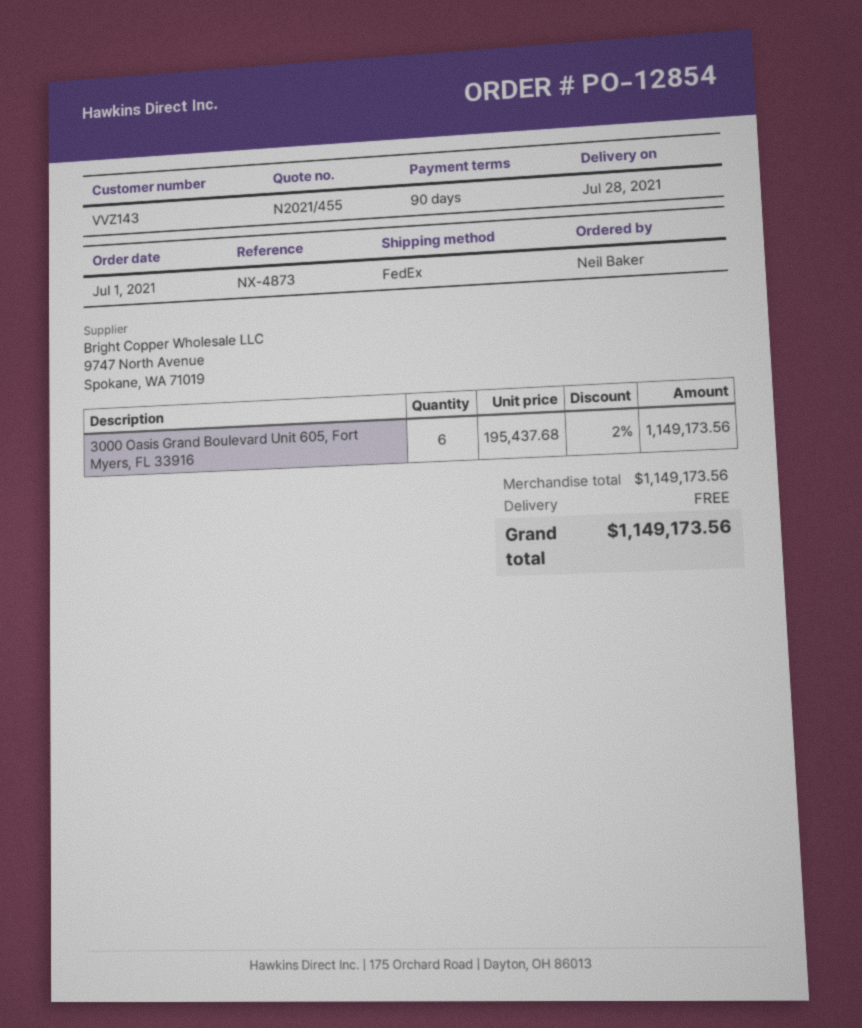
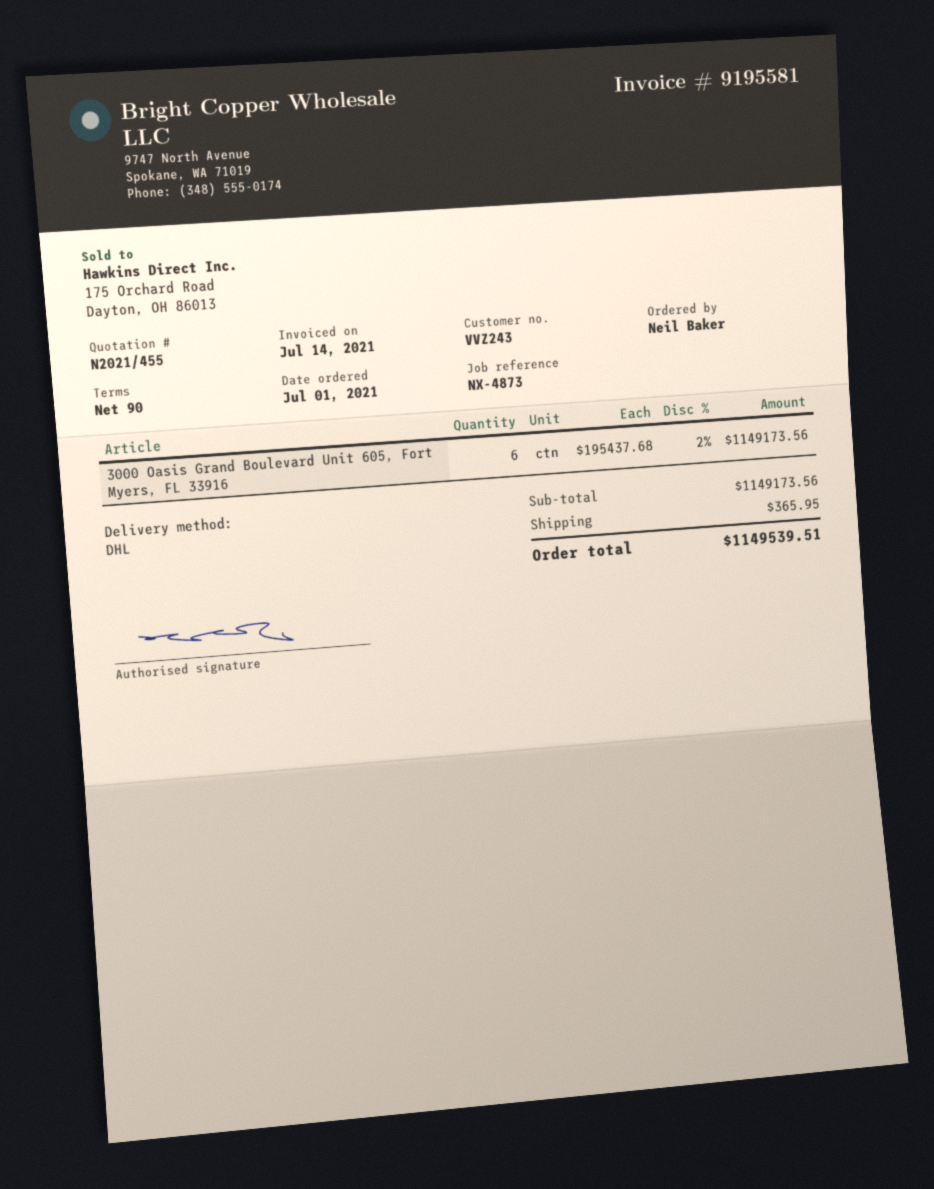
customer number: VVZ143 -> VVZ243
shipping method: FedEx -> DHL
shipping: 0.00 -> 365.95
total: 1149173.56 -> 1149539.51

